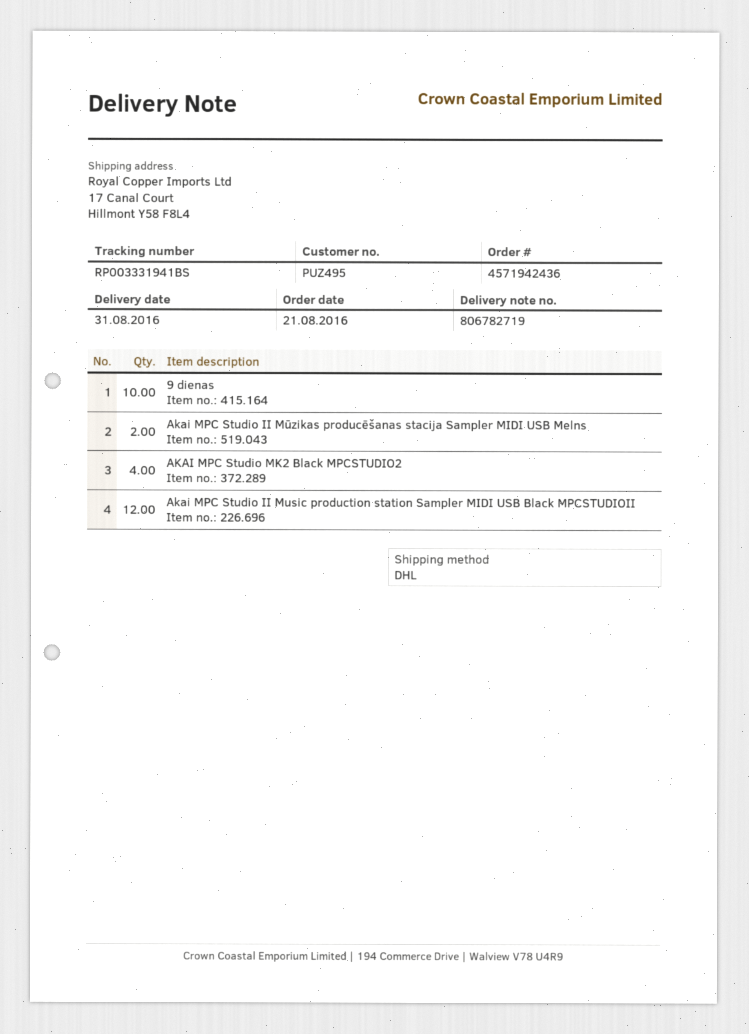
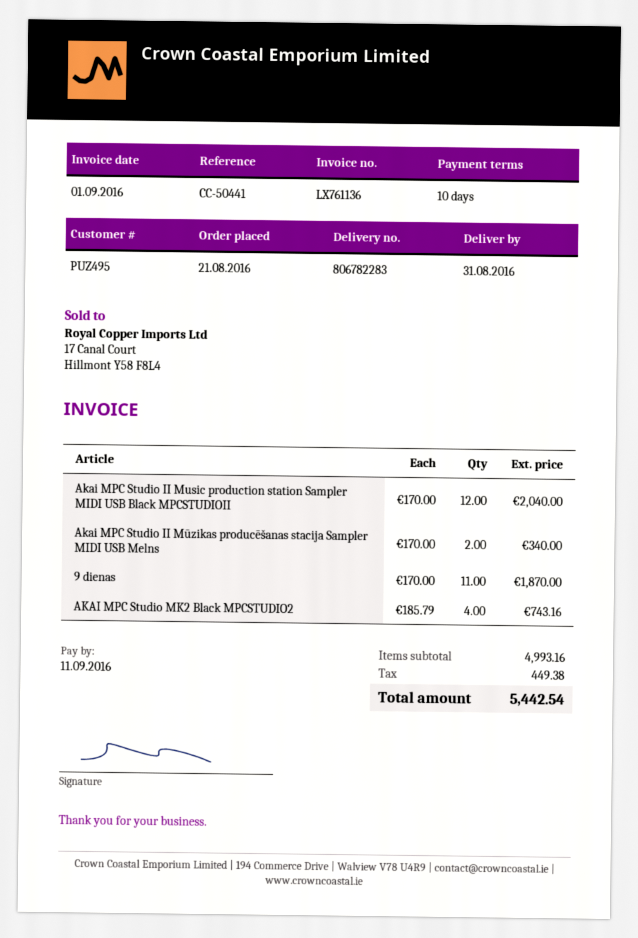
delivery note number: 806782719 -> 806782283
9 dienas: 10 -> 11

